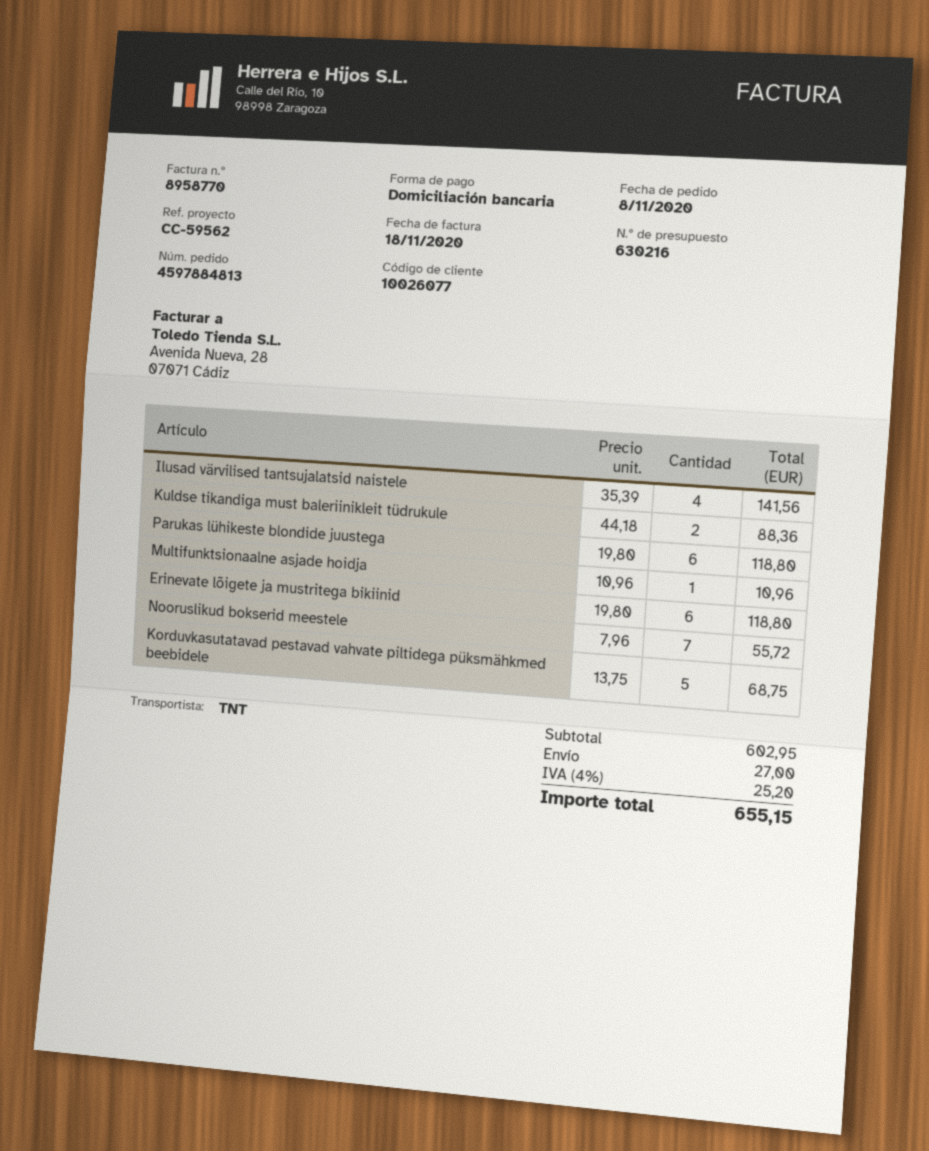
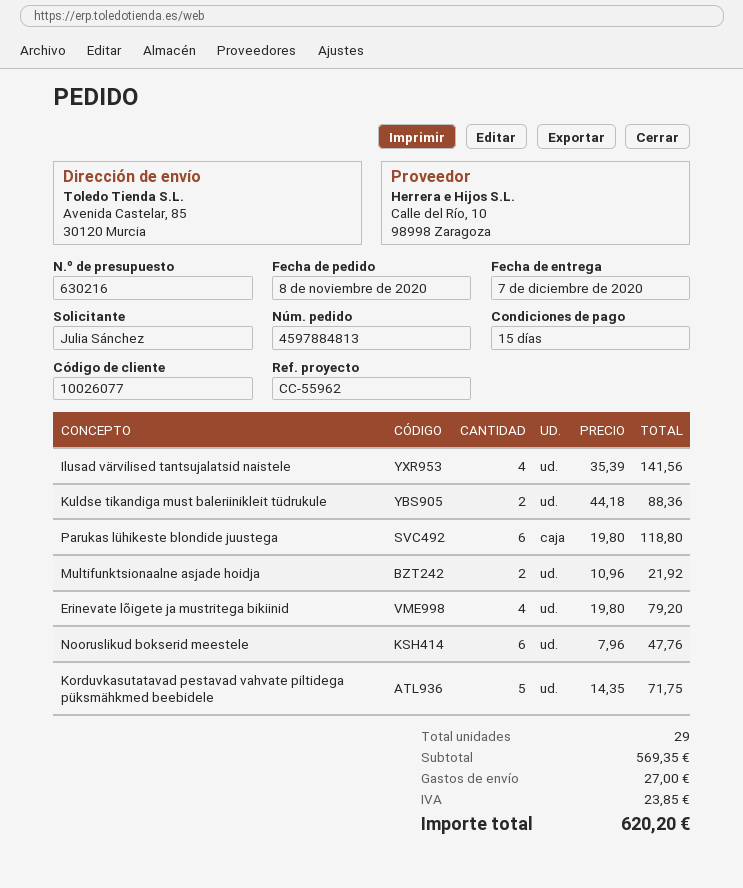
reference: CC-59562 -> CC-55962
Multifunktsionaalne asjade hoidja: 1 x 10.96 = 10.96 -> 2 x 10.96 = 21.92
Erinevate lõigete ja mustritega bikiinid: 6 x 19.80 = 118.80 -> 4 x 19.80 = 79.20
Nooruslikud bokserid meestele: 7 x 7.96 = 55.72 -> 6 x 7.96 = 47.76
Korduvkasutatavad pestavad vahvate piltidega püksmähkmed beebidele: 5 x 13.75 = 68.75 -> 5 x 14.35 = 71.75
subtotal: 602.95 -> 569.35
tax: 25.20 -> 23.85
total: 655.15 -> 620.20

